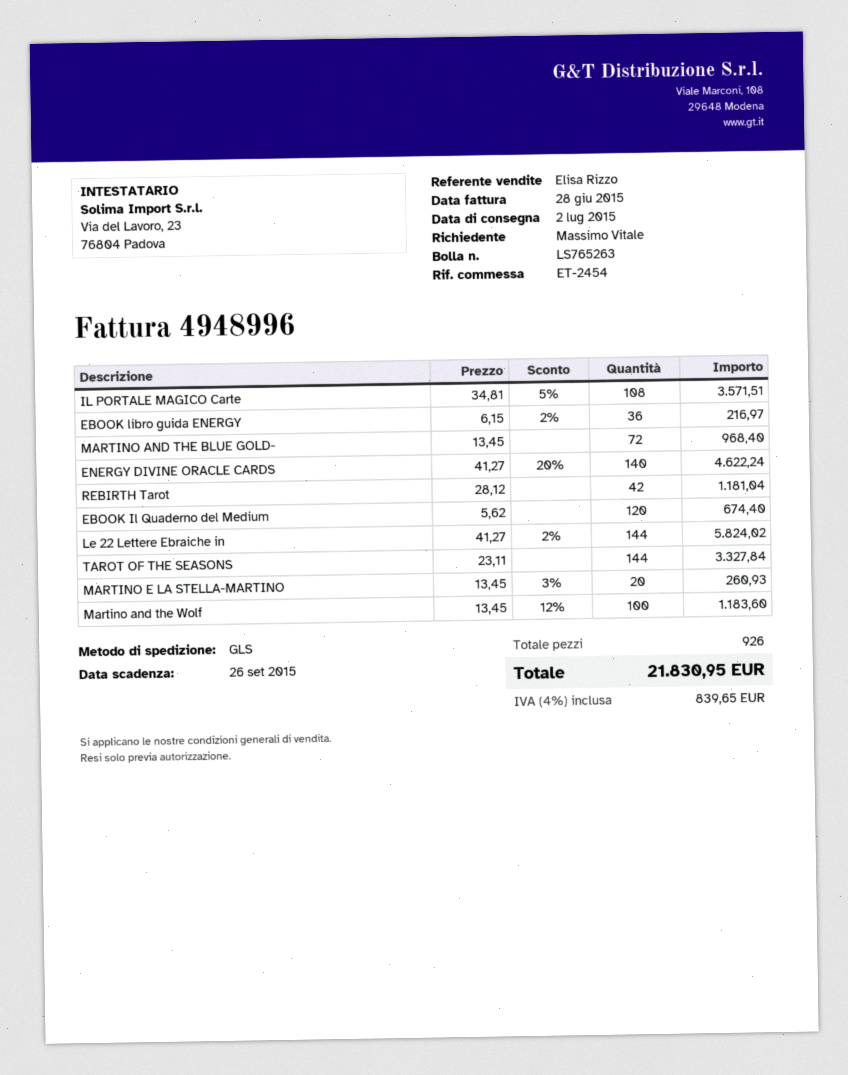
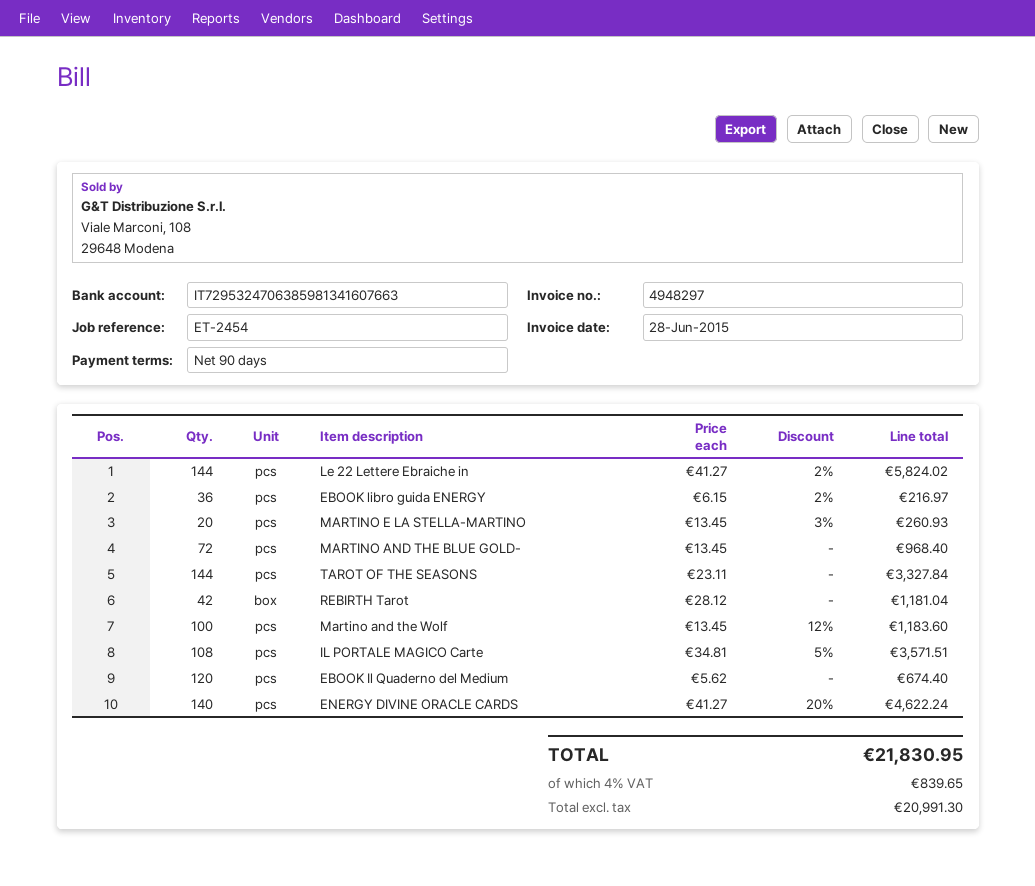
invoice number: 4948996 -> 4948297

